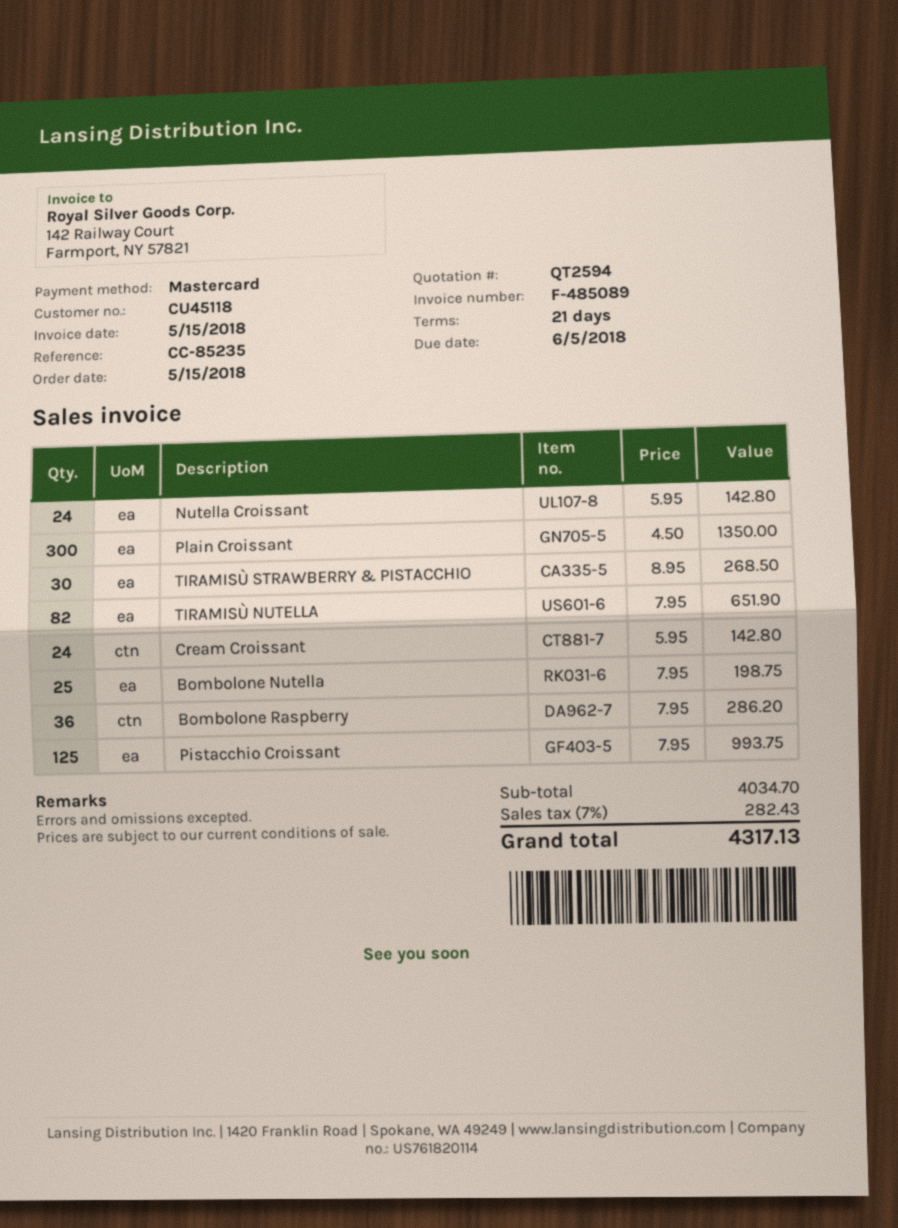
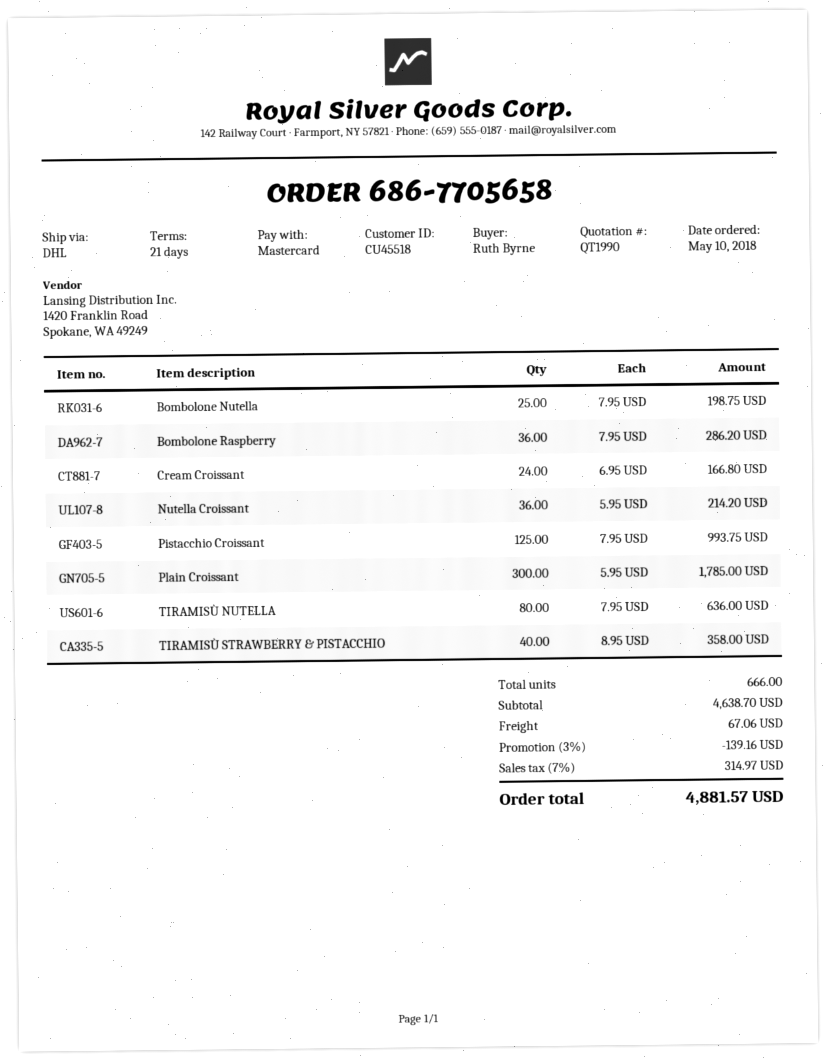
quote number: QT2594 -> QT1990
order date: 2018-05-15 -> 2018-05-10
customer number: CU45118 -> CU45518
Nutella Croissant: 24 x 5.95 = 142.80 -> 36 x 5.95 = 214.20
Plain Croissant: 300 x 4.50 = 1350.00 -> 300 x 5.95 = 1785.00
TIRAMISÙ STRAWBERRY & PISTACCHIO: 30 x 8.95 = 268.50 -> 40 x 8.95 = 358.00
TIRAMISÙ NUTELLA: 82 x 7.95 = 651.90 -> 80 x 7.95 = 636.00
Cream Croissant: 24 x 5.95 = 142.80 -> 24 x 6.95 = 166.80
subtotal: 4034.70 -> 4638.70
discount: none -> 3% = 139.16
shipping: none -> 67.06
tax: 7% = 282.43 -> 7% = 314.97
total: 4317.13 -> 4881.57

